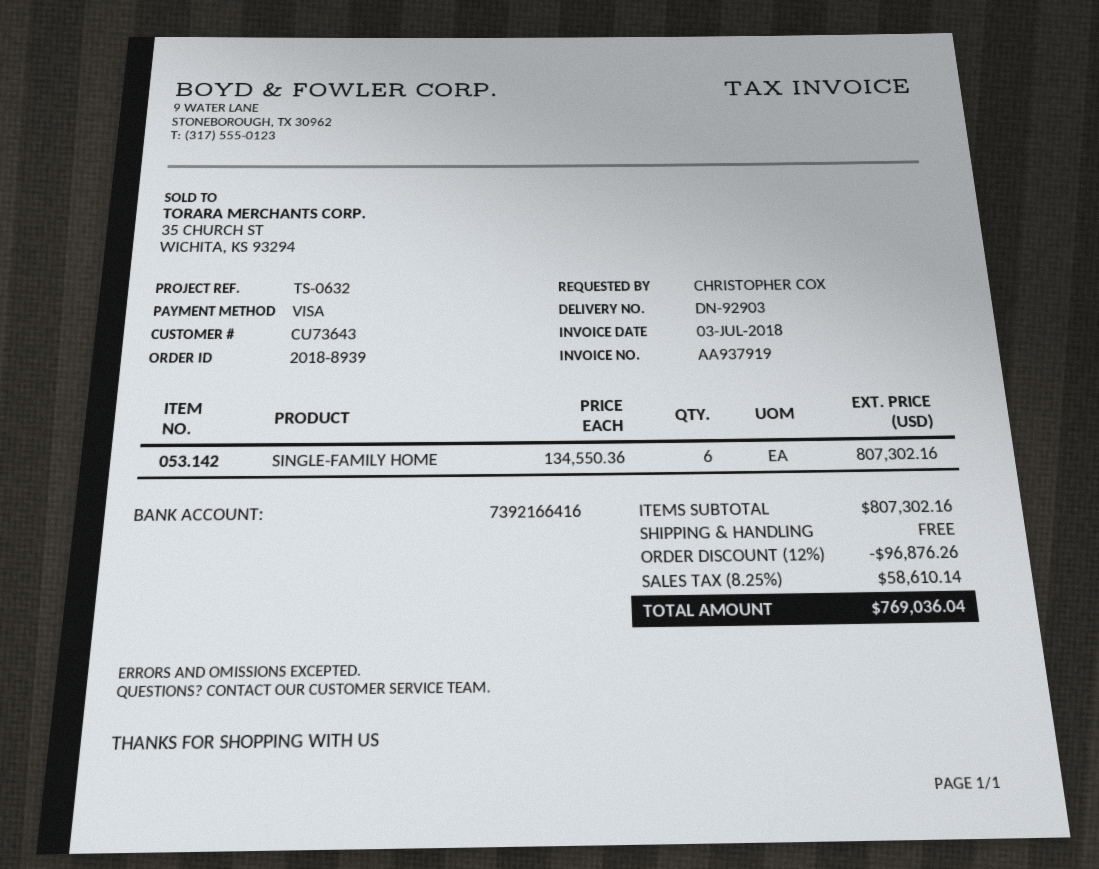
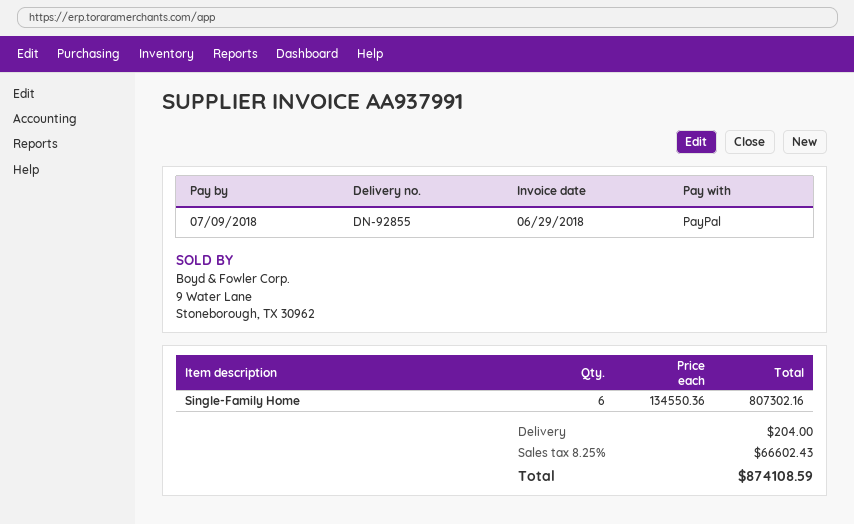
delivery note number: DN-92903 -> DN-92855
invoice number: AA937919 -> AA937991
invoice date: 2018-07-03 -> 2018-06-29
payment method: Visa -> PayPal
discount: 12% = 96876.26 -> none
shipping: 0.00 -> 204.00
tax: 8.25% = 58610.14 -> 8.25% = 66602.43
total: 769036.04 -> 874108.59

